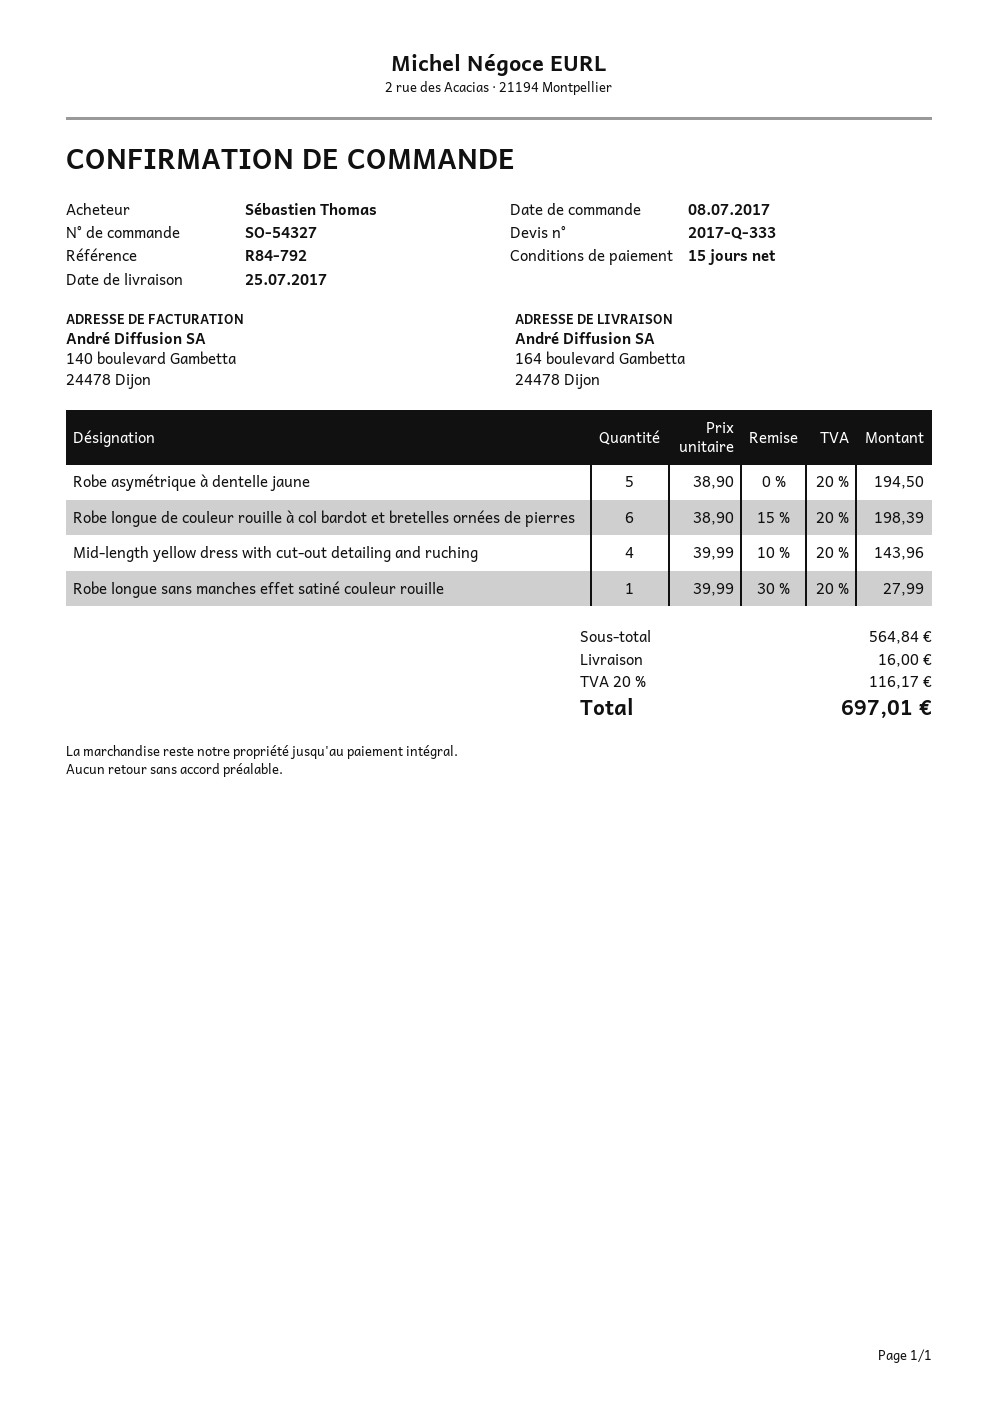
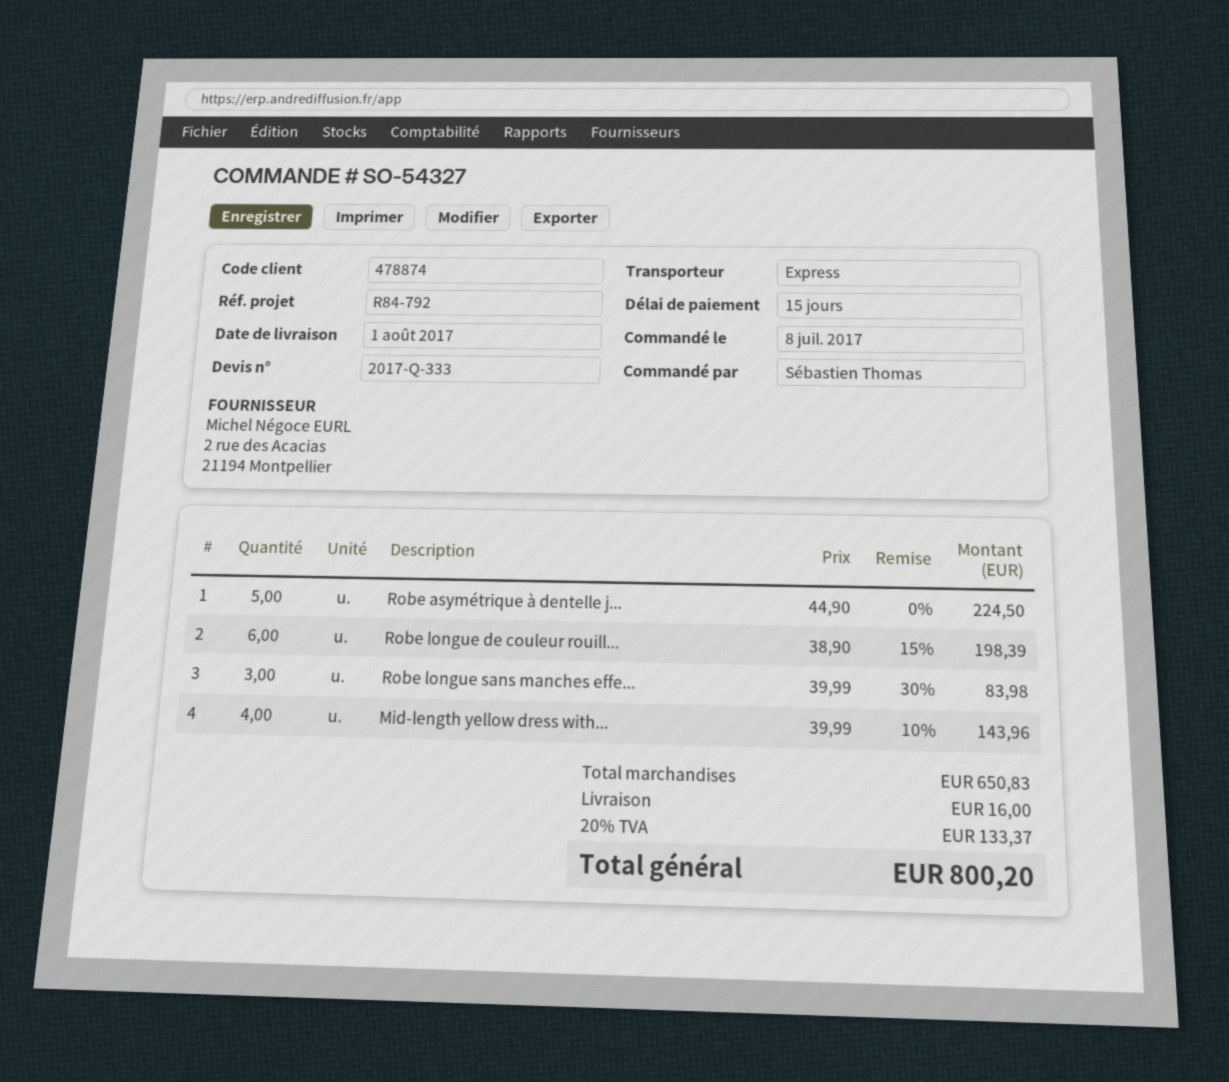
delivery date: 2017-07-25 -> 2017-08-01
Robe asymétrique à dentelle jaune: 5 x 38.90 = 194.50 -> 5 x 44.90 = 224.50
Robe longue sans manches effet satiné couleur rouille: 1 x 39.99 - 30% = 27.99 -> 3 x 39.99 - 30% = 83.98
subtotal: 564.84 -> 650.83
tax: 20% = 116.17 -> 20% = 133.37
total: 697.01 -> 800.20

